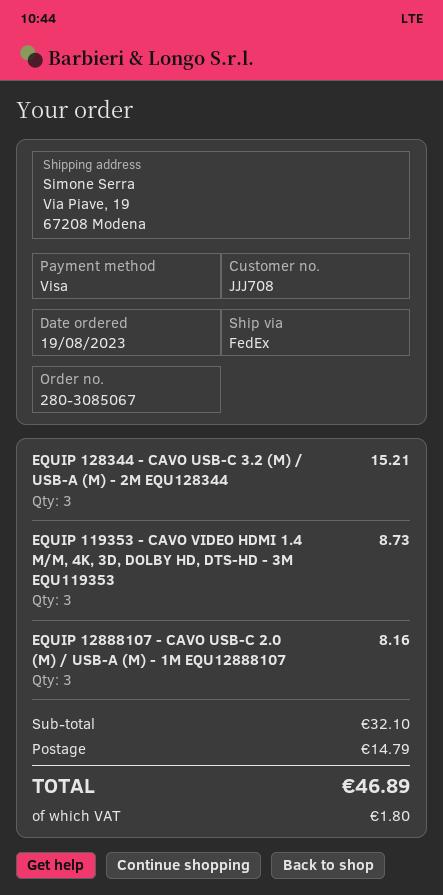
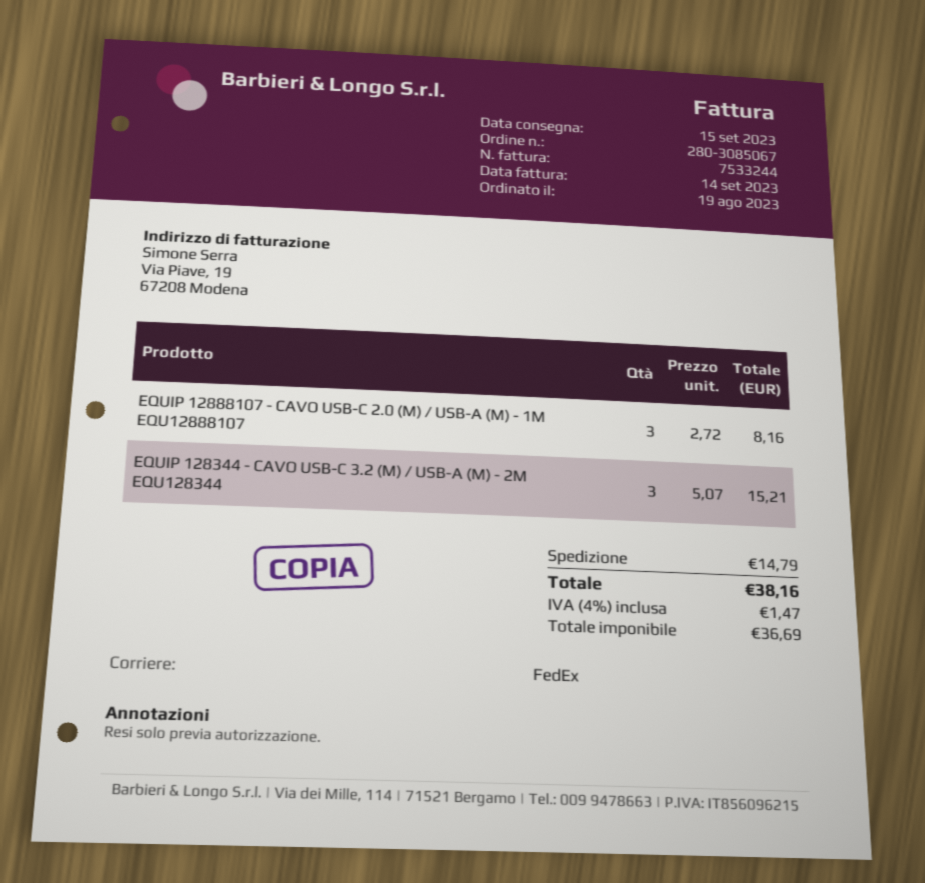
EQUIP 119353 - CAVO VIDEO HDMI 1.4 M/M, 4K, 3D, DOLBY HD, DTS-HD - 3M EQU119353: 3 for 8.73 -> none
tax: 1.80 -> 1.47
total: 46.89 -> 38.16

